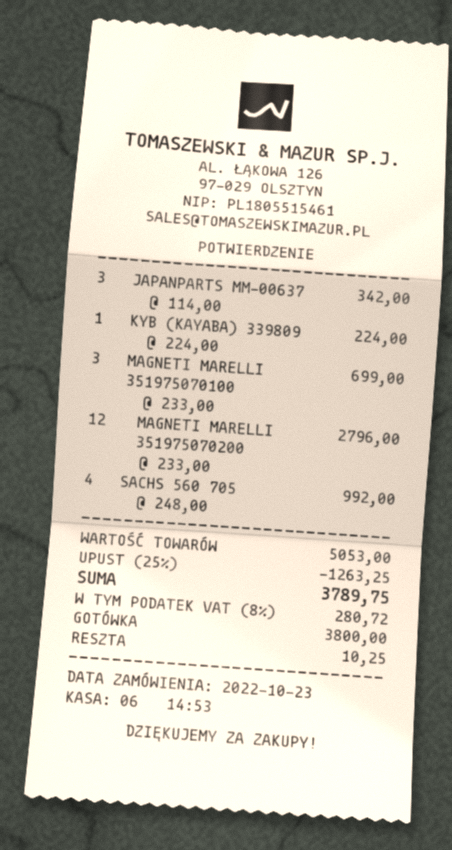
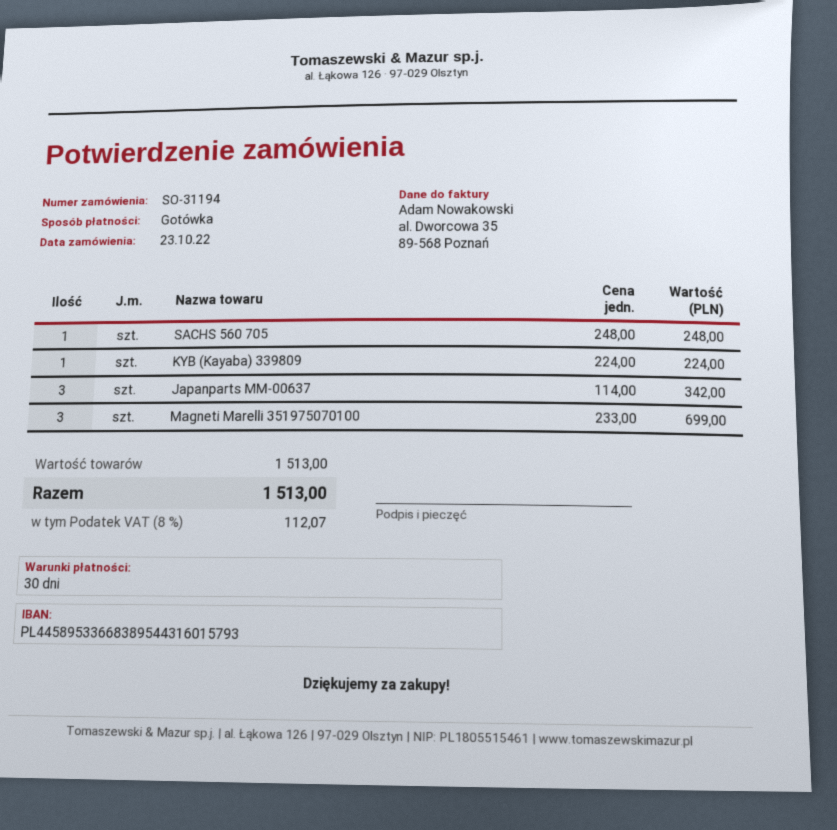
MAGNETI MARELLI 351975070200: 12 x 233.00 = 2796.00 -> none
SACHS 560 705: 4 x 248.00 = 992.00 -> 1 x 248.00 = 248.00
subtotal: 5053.00 -> 1513.00
discount: 25% = 1263.25 -> none
tax: 8% = 280.72 -> 8% = 112.07
total: 3789.75 -> 1513.00

